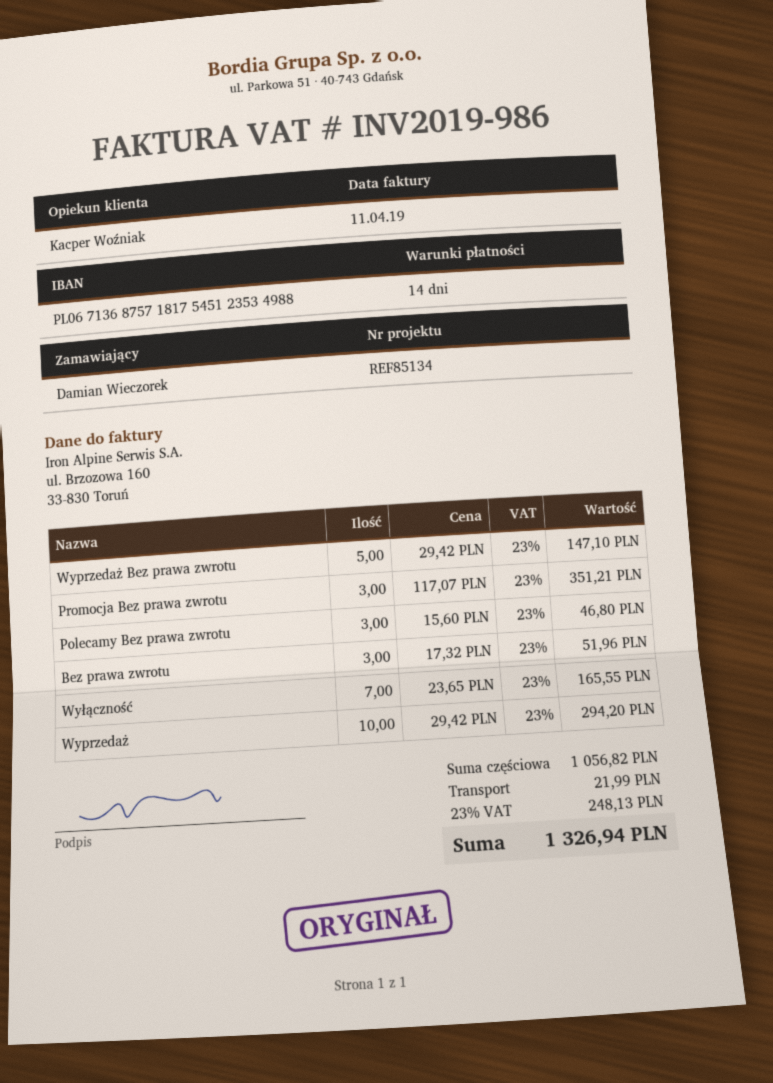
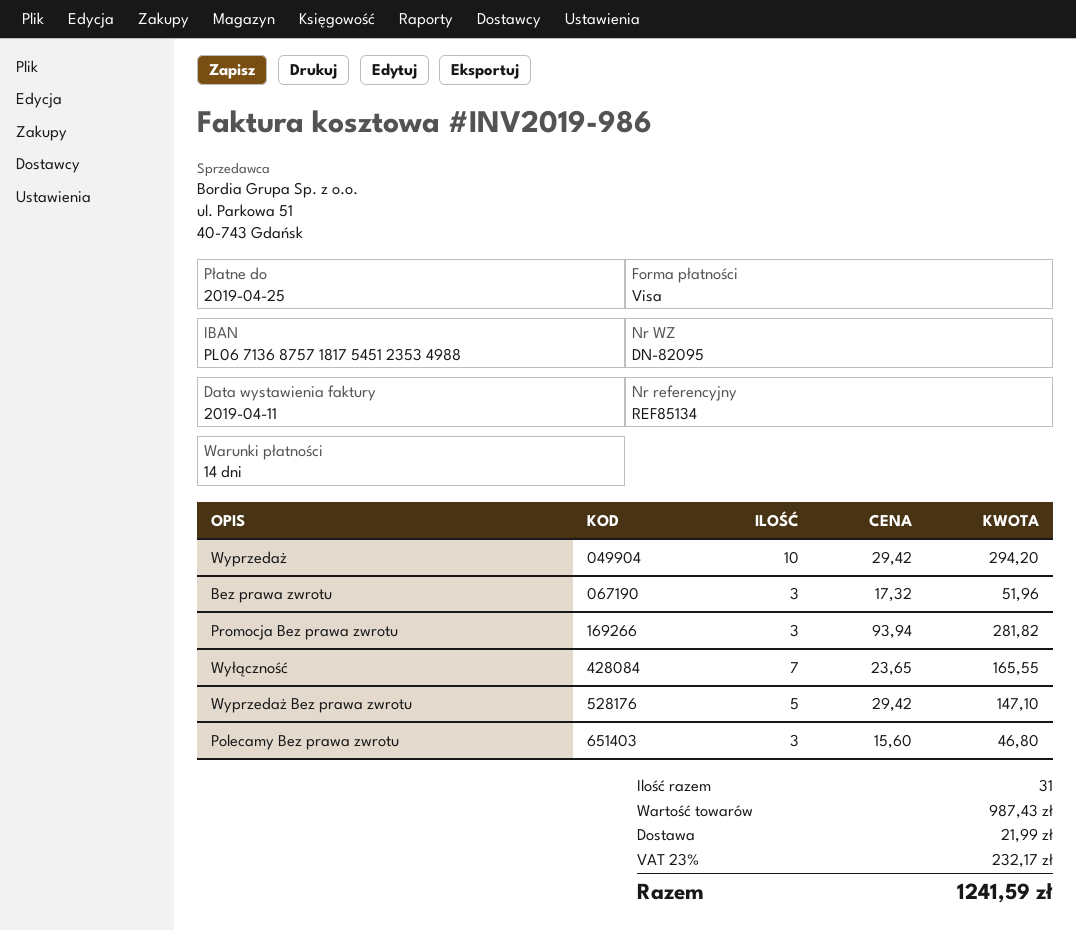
Promocja Bez prawa zwrotu: 3 x 117.07 = 351.21 -> 3 x 93.94 = 281.82
subtotal: 1056.82 -> 987.43
tax: 23% = 248.13 -> 23% = 232.17
total: 1326.94 -> 1241.59

